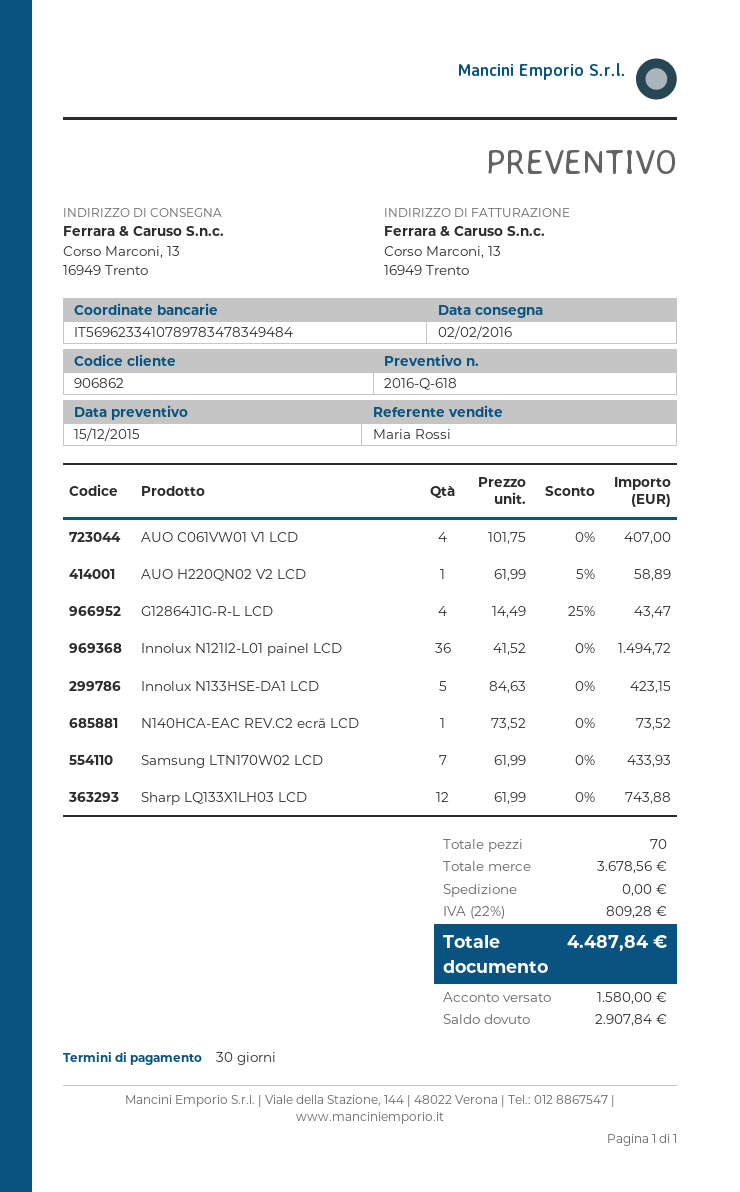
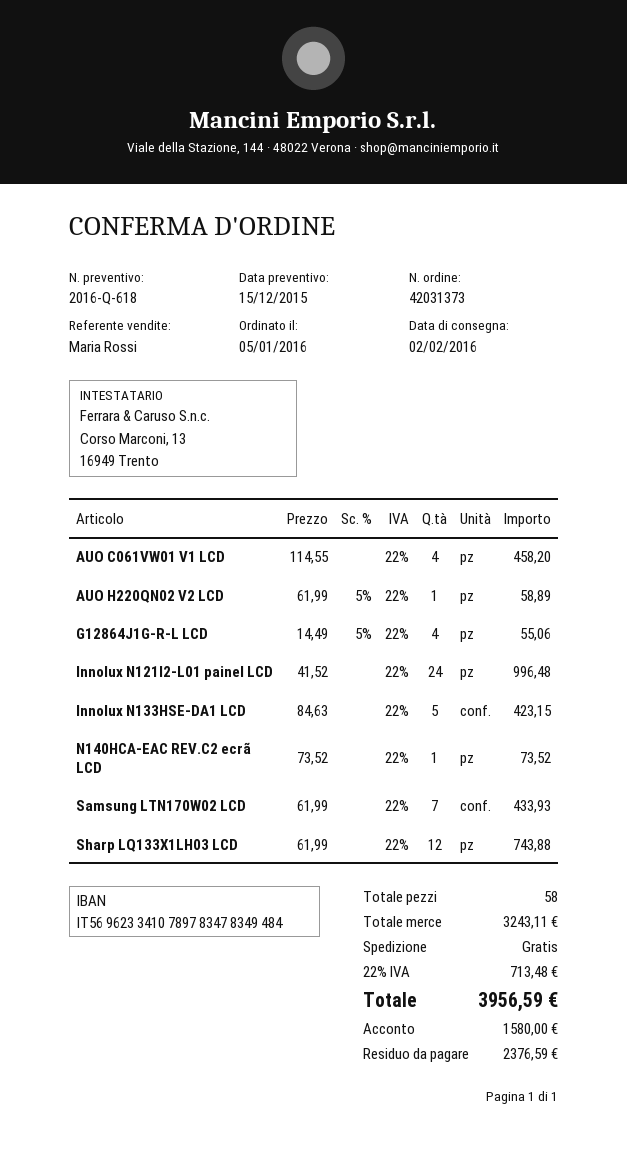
AUO C061VW01 V1 LCD: 4 x 101.75 = 407.00 -> 4 x 114.55 = 458.20
G12864J1G-R-L LCD: 4 x 14.49 - 25% = 43.47 -> 4 x 14.49 - 5% = 55.06
Innolux N121I2-L01 painel LCD: 36 x 41.52 = 1494.72 -> 24 x 41.52 = 996.48
total quantity: 70 -> 58
subtotal: 3678.56 -> 3243.11
tax: 22% = 809.28 -> 22% = 713.48
total: 4487.84 -> 3956.59
balance: 2907.84 -> 2376.59

